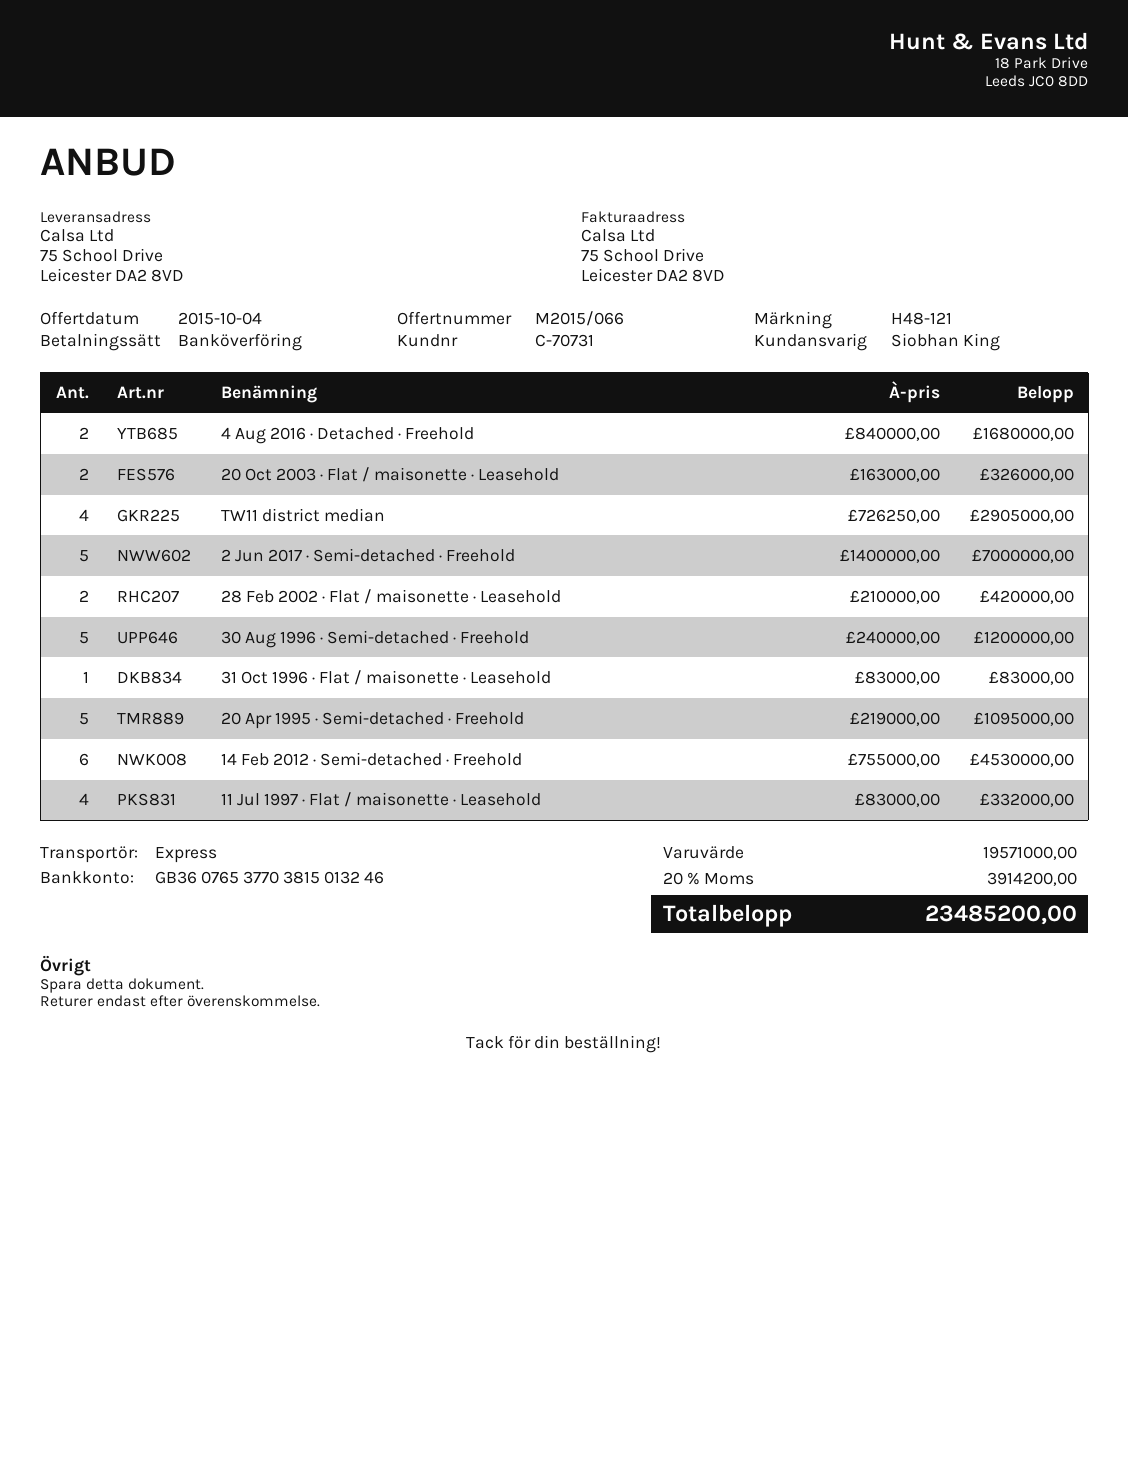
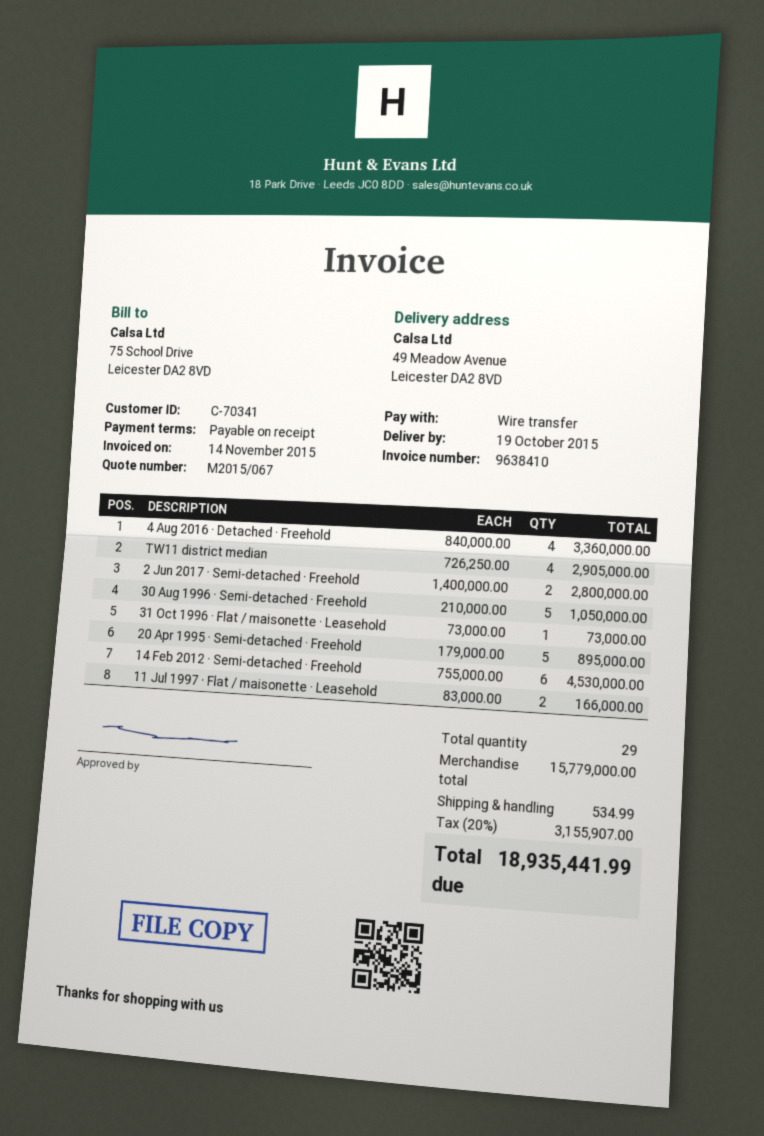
quote number: M2015/066 -> M2015/067
customer number: C-70731 -> C-70341
ship to: 75 School Drive, Leicester DA2 8VD -> 49 Meadow Avenue, Leicester DA2 8VD
4 Aug 2016 · Detached · Freehold: 2 x 840000.00 = 1680000.00 -> 4 x 840000.00 = 3360000.00
20 Oct 2003 · Flat / maisonette · Leasehold: 2 x 163000.00 = 326000.00 -> none
2 Jun 2017 · Semi-detached · Freehold: 5 x 1400000.00 = 7000000.00 -> 2 x 1400000.00 = 2800000.00
28 Feb 2002 · Flat / maisonette · Leasehold: 2 x 210000.00 = 420000.00 -> none
30 Aug 1996 · Semi-detached · Freehold: 5 x 240000.00 = 1200000.00 -> 5 x 210000.00 = 1050000.00
31 Oct 1996 · Flat / maisonette · Leasehold: 1 x 83000.00 = 83000.00 -> 1 x 73000.00 = 73000.00
20 Apr 1995 · Semi-detached · Freehold: 5 x 219000.00 = 1095000.00 -> 5 x 179000.00 = 895000.00
11 Jul 1997 · Flat / maisonette · Leasehold: 4 x 83000.00 = 332000.00 -> 2 x 83000.00 = 166000.00
subtotal: 19571000.00 -> 15779000.00
shipping: none -> 534.99
tax: 20% = 3914200.00 -> 20% = 3155907.00
total: 23485200.00 -> 18935441.99

